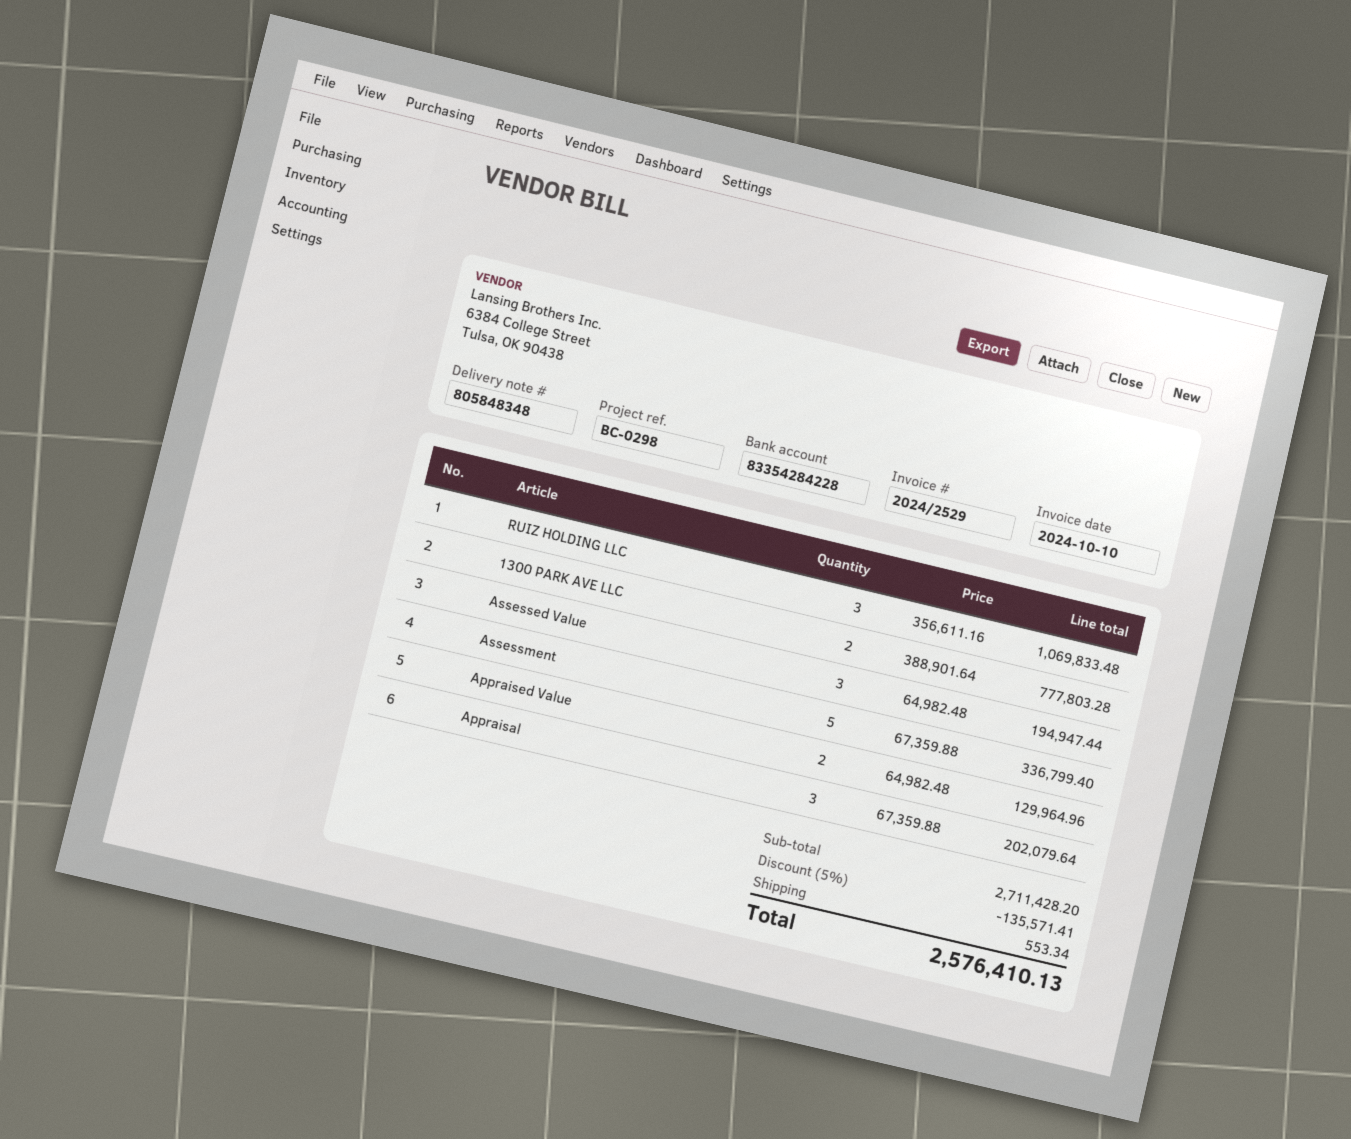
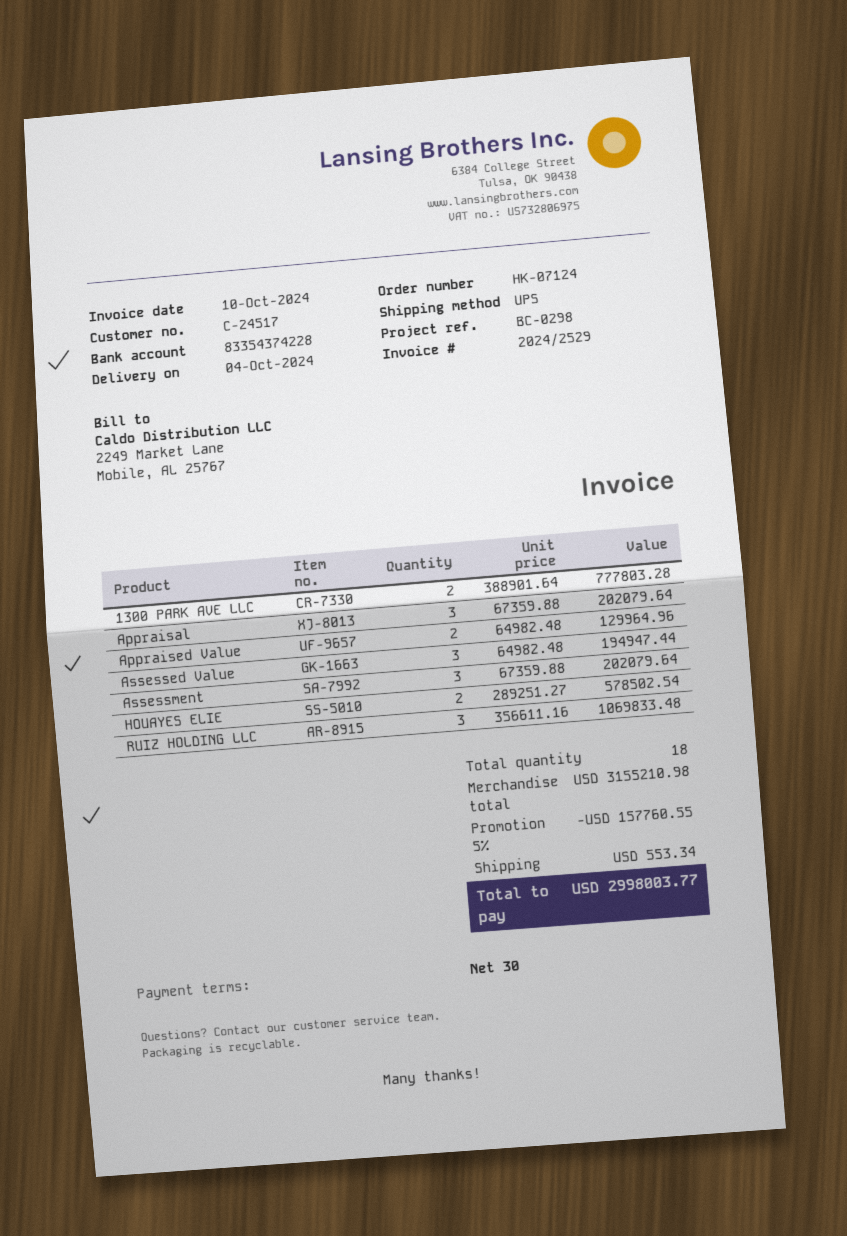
bank account: 83354284228 -> 83354374228
Assessment: 5 x 67359.88 = 336799.40 -> 3 x 67359.88 = 202079.64
HOUAYES ELIE: none -> 2 x 289251.27 = 578502.54
subtotal: 2711428.20 -> 3155210.98
discount: 5% = 135571.41 -> 5% = 157760.55
total: 2576410.13 -> 2998003.77

